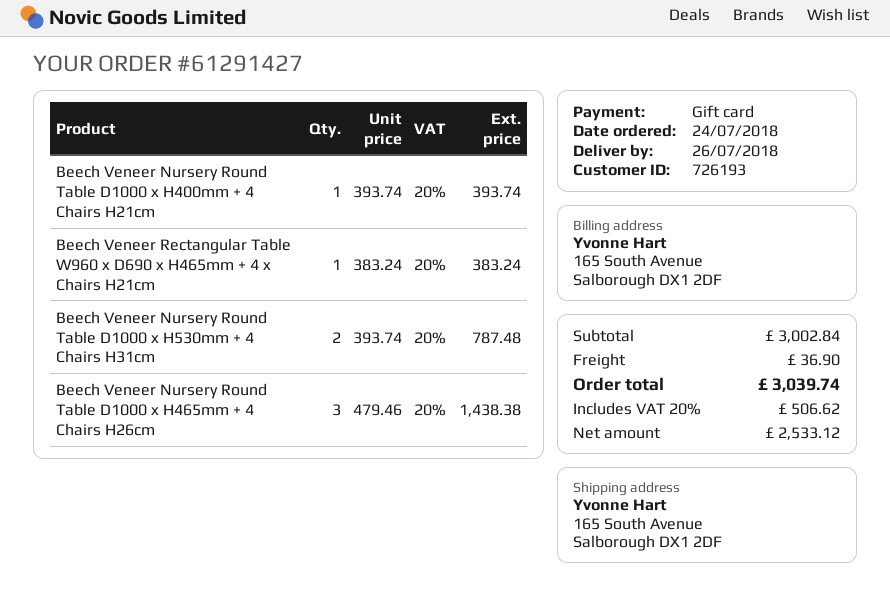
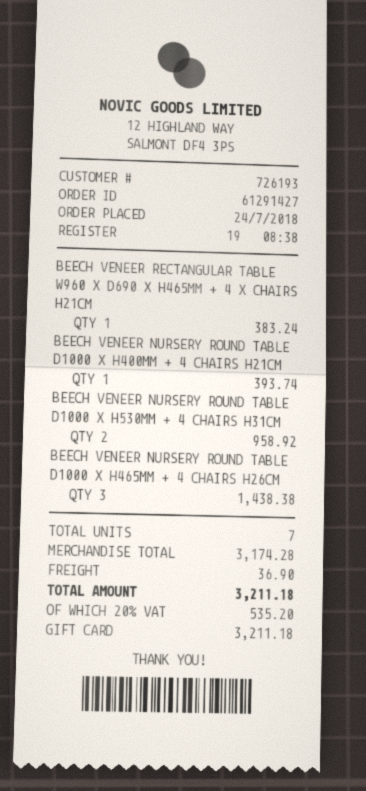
Beech Veneer Nursery Round Table D1000 x H530mm + 4 Chairs H31cm: 2 for 787.48 -> 2 for 958.92
subtotal: 3002.84 -> 3174.28
tax: 20% = 506.62 -> 20% = 535.20
total: 3039.74 -> 3211.18

